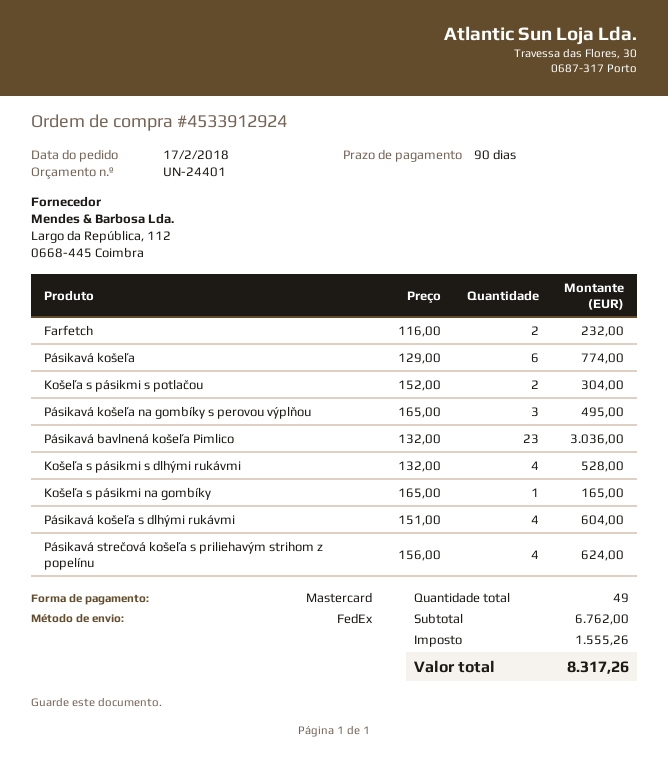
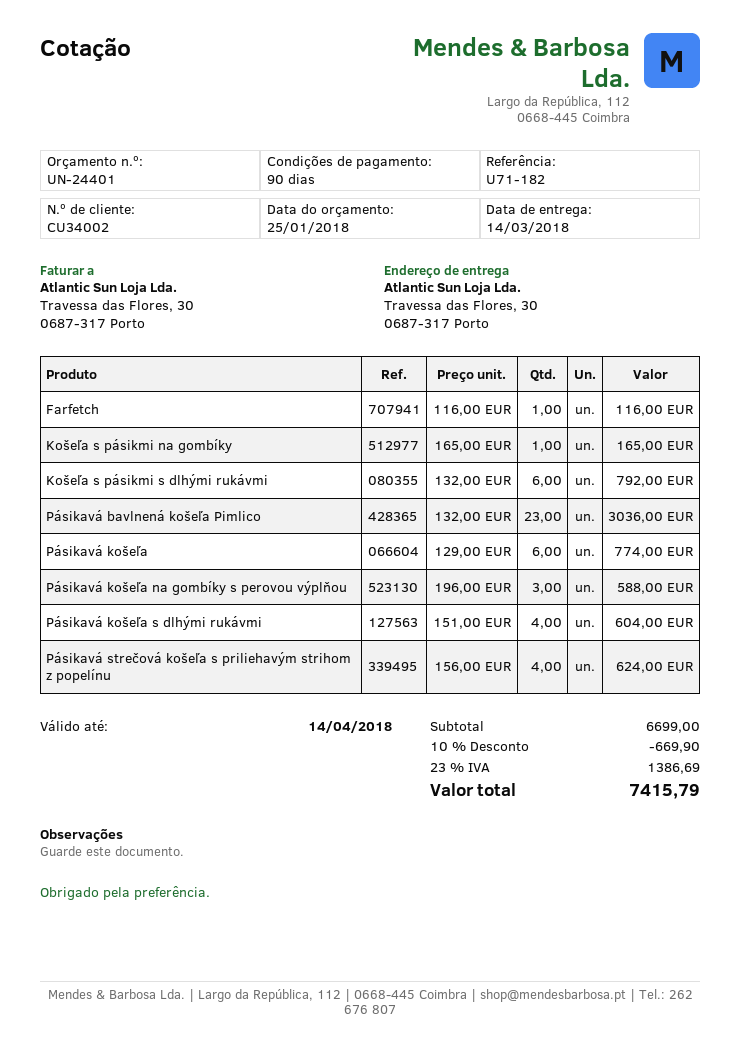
Farfetch: 2 x 116.00 = 232.00 -> 1 x 116.00 = 116.00
Košeľa s pásikmi s potlačou: 2 x 152.00 = 304.00 -> none
Pásikavá košeľa na gombíky s perovou výplňou: 3 x 165.00 = 495.00 -> 3 x 196.00 = 588.00
Košeľa s pásikmi s dlhými rukávmi: 4 x 132.00 = 528.00 -> 6 x 132.00 = 792.00
subtotal: 6762.00 -> 6699.00
discount: none -> 10% = 669.90
tax: 1555.26 -> 1386.69
total: 8317.26 -> 7415.79

